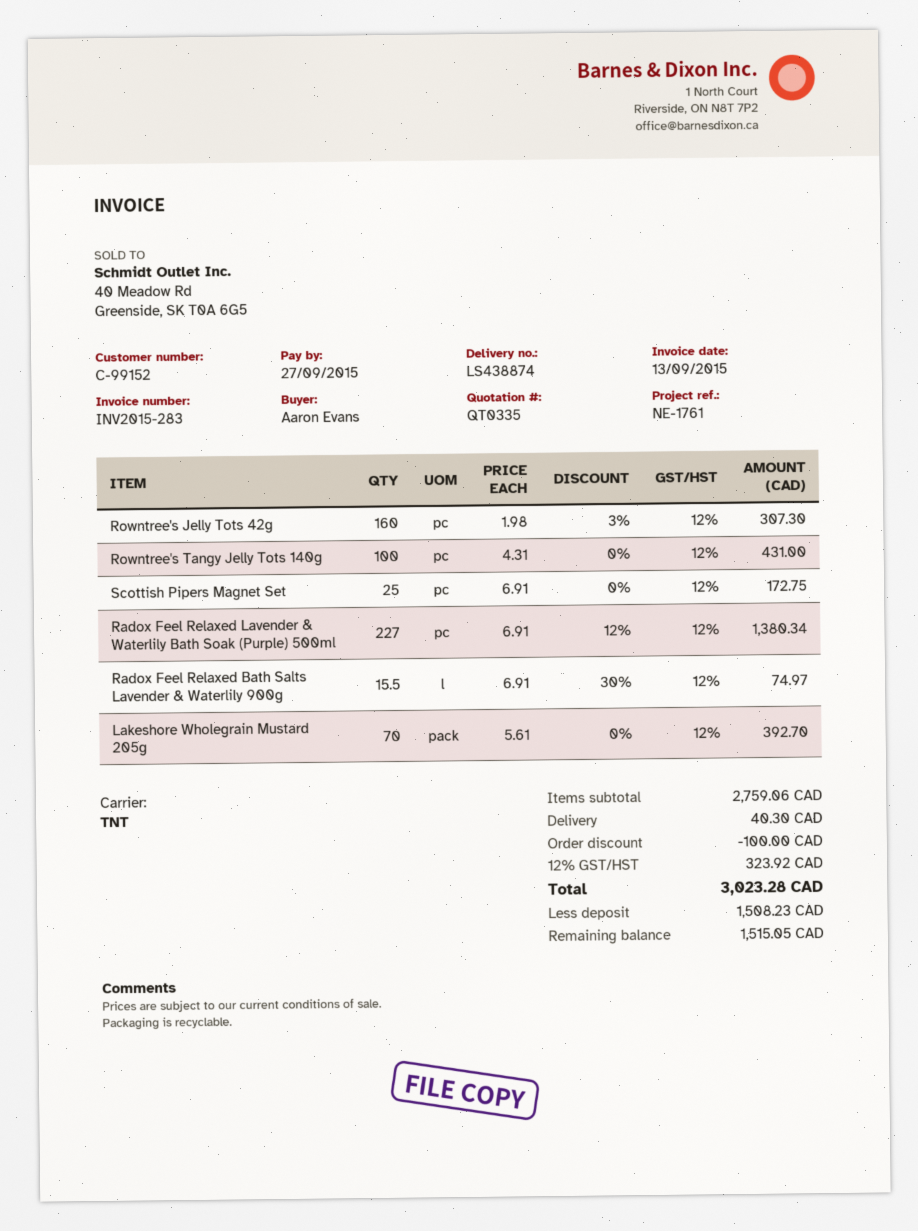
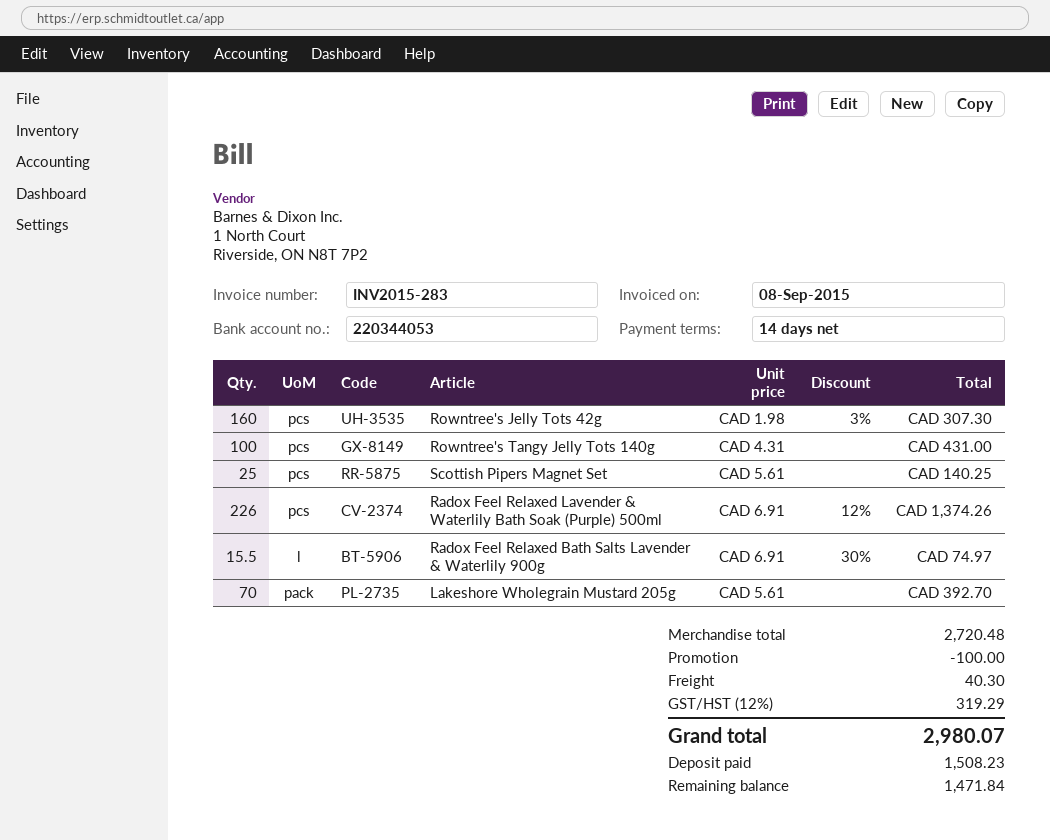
invoice date: 2015-09-13 -> 2015-09-08
Scottish Pipers Magnet Set: 25 x 6.91 = 172.75 -> 25 x 5.61 = 140.25
Radox Feel Relaxed Lavender & Waterlily Bath Soak (Purple) 500ml: 227 x 6.91 - 12% = 1380.34 -> 226 x 6.91 - 12% = 1374.26
subtotal: 2759.06 -> 2720.48
tax: 12% = 323.92 -> 12% = 319.29
total: 3023.28 -> 2980.07
balance: 1515.05 -> 1471.84

